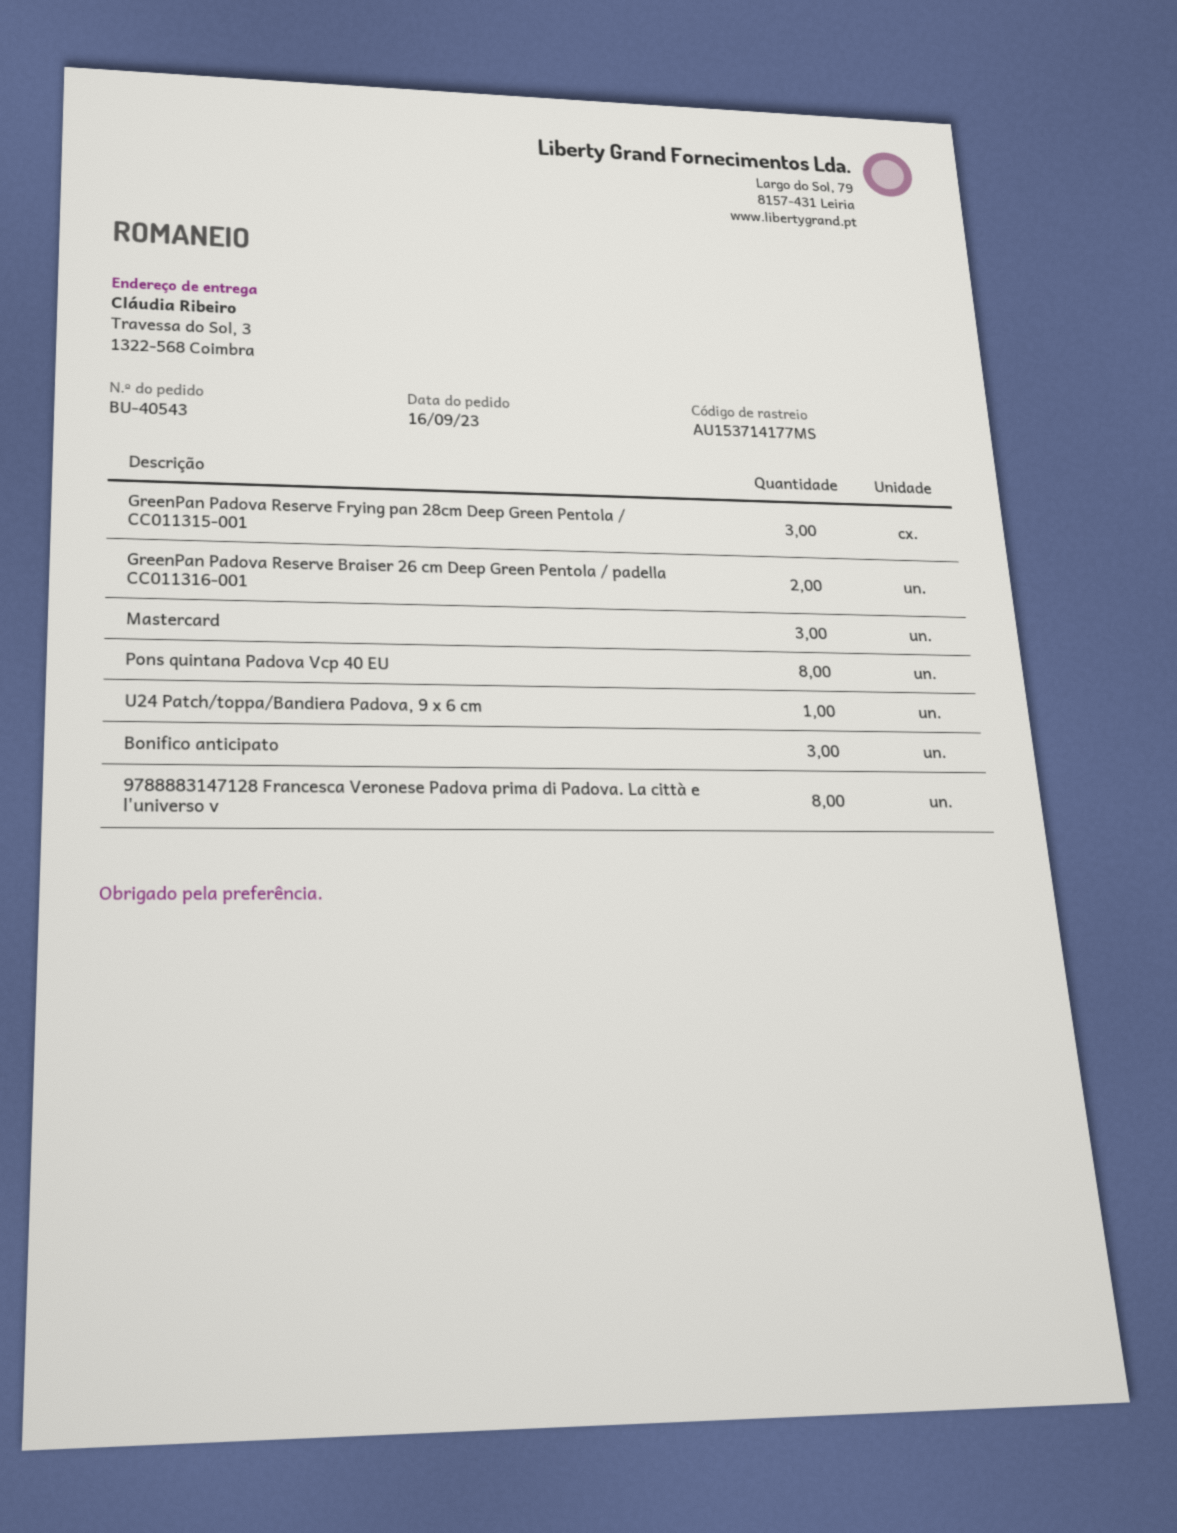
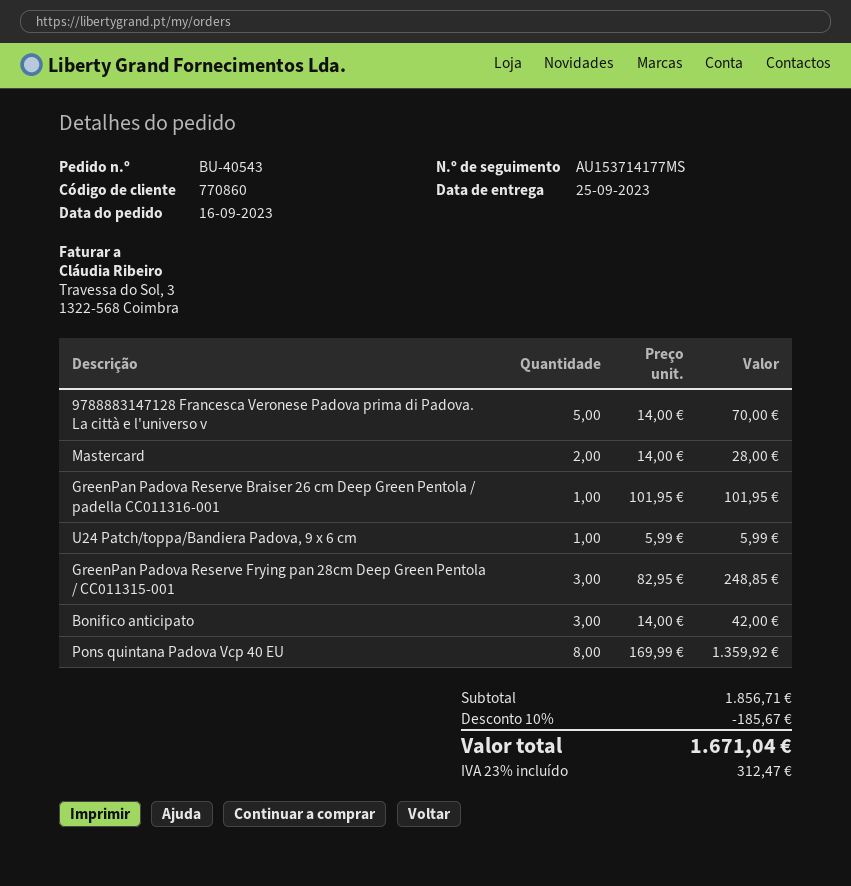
GreenPan Padova Reserve Braiser 26 cm Deep Green Pentola / padella CC011316-001: 2 -> 1
Mastercard: 3 -> 2
9788883147128 Francesca Veronese Padova prima di Padova. La città e l'universo v: 8 -> 5

